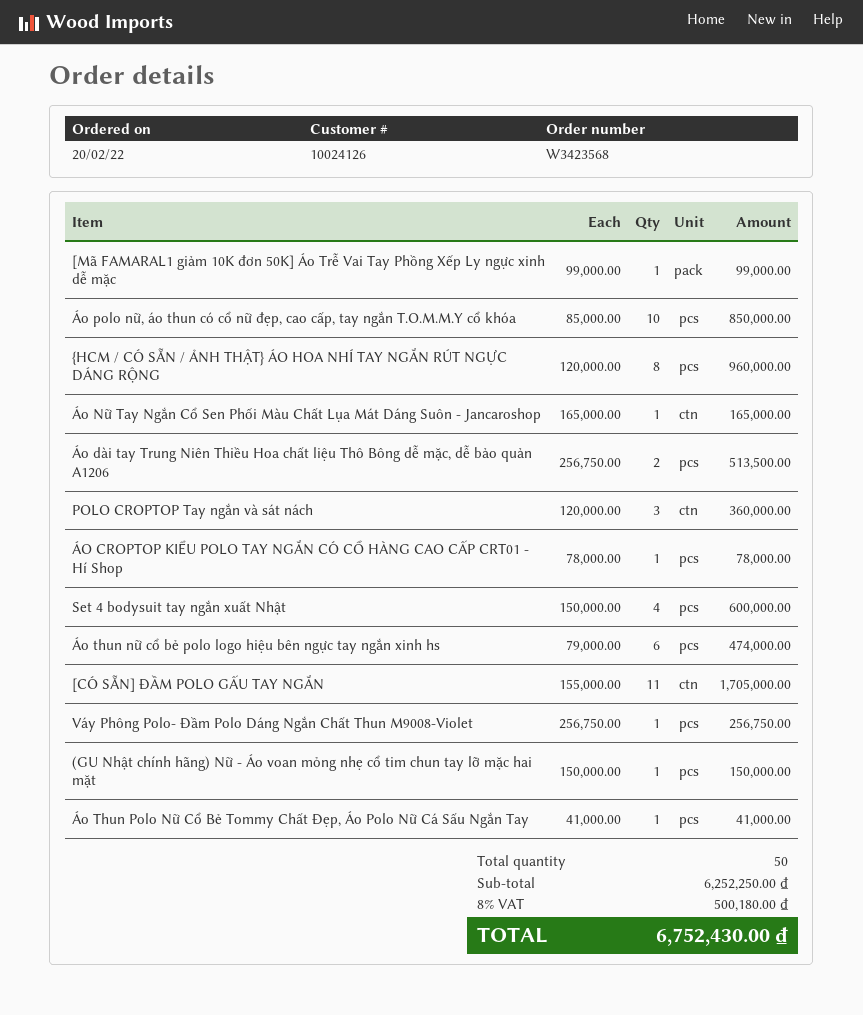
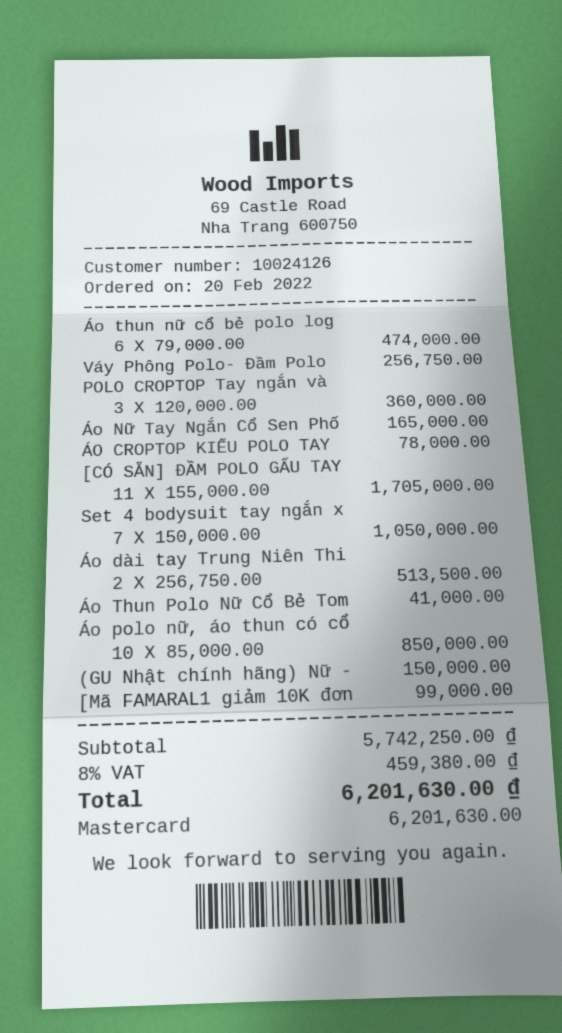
{HCM / CÓ SẴN / ẢNH THẬT} ÁO HOA NHÍ TAY NGẮN RÚT NGỰC DÁNG RỘNG: 8 x 120000.00 = 960000.00 -> none
Set 4 bodysuit tay ngắn xuất Nhật: 4 x 150000.00 = 600000.00 -> 7 x 150000.00 = 1050000.00
subtotal: 6252250.00 -> 5742250.00
tax: 8% = 500180.00 -> 8% = 459380.00
total: 6752430.00 -> 6201630.00

